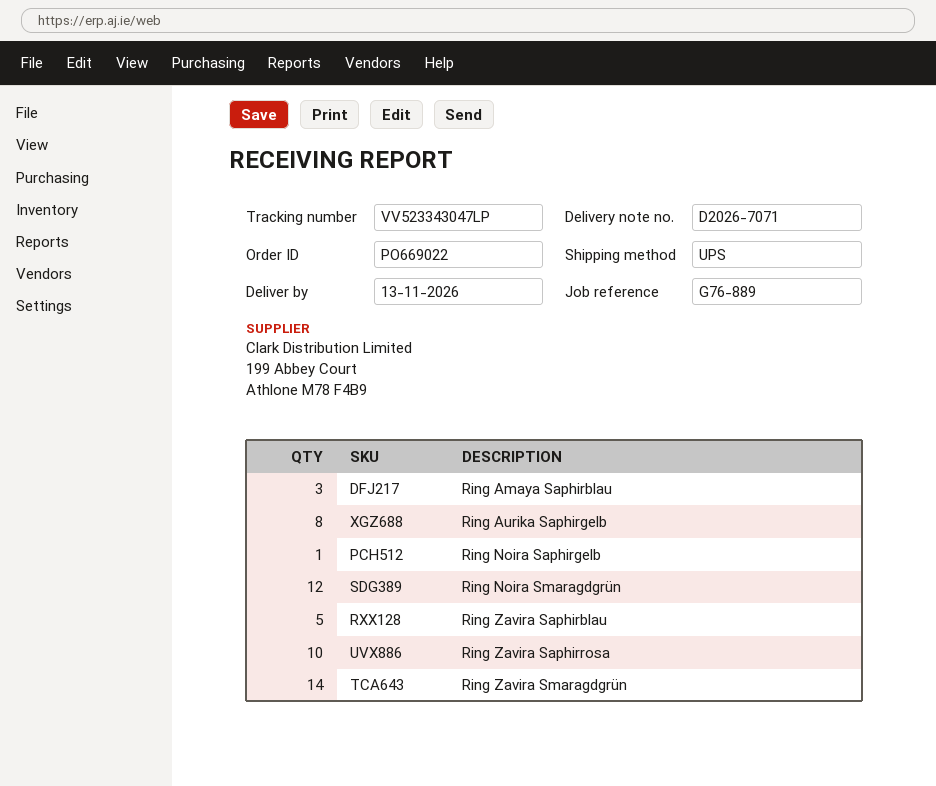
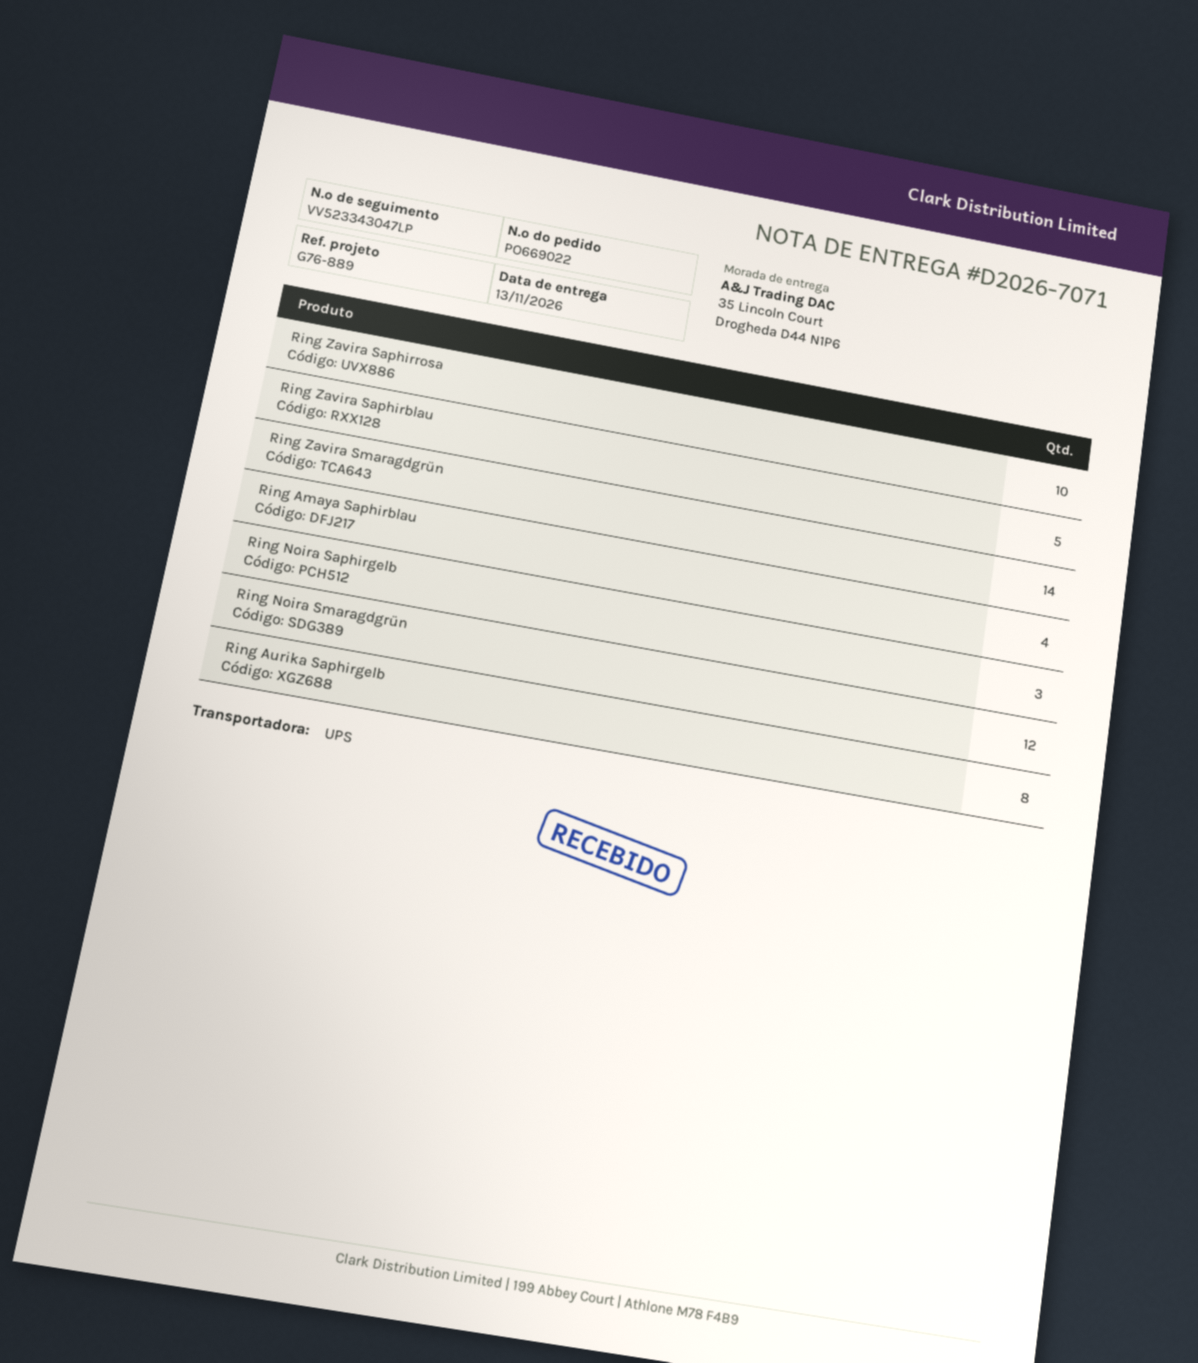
Ring Amaya Saphirblau: 3 -> 4
Ring Noira Saphirgelb: 1 -> 3

